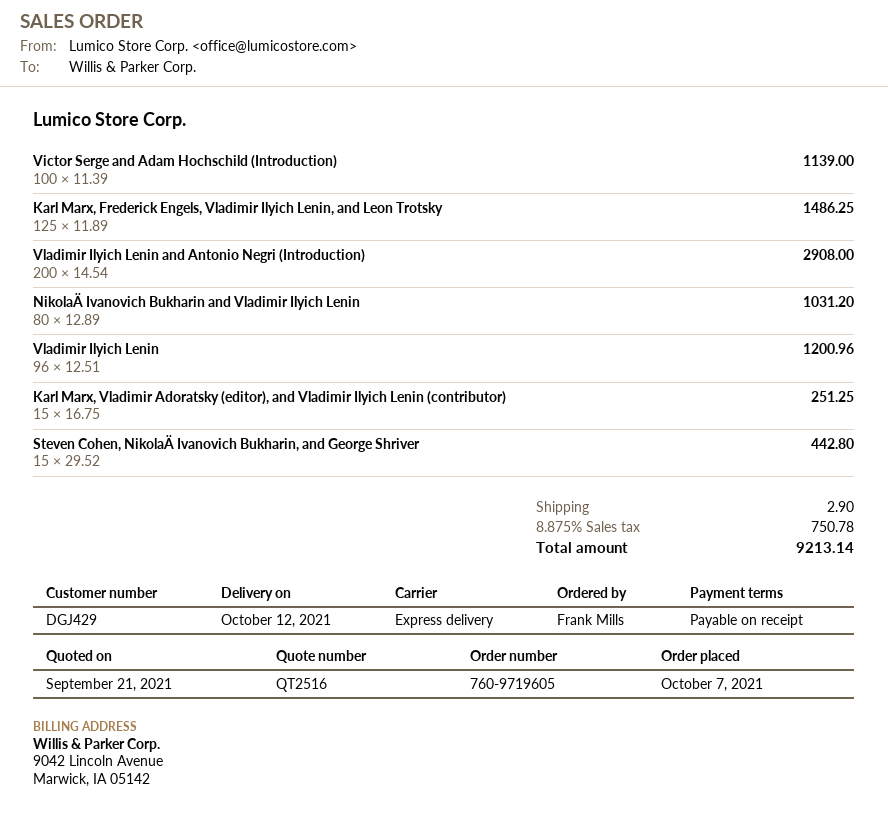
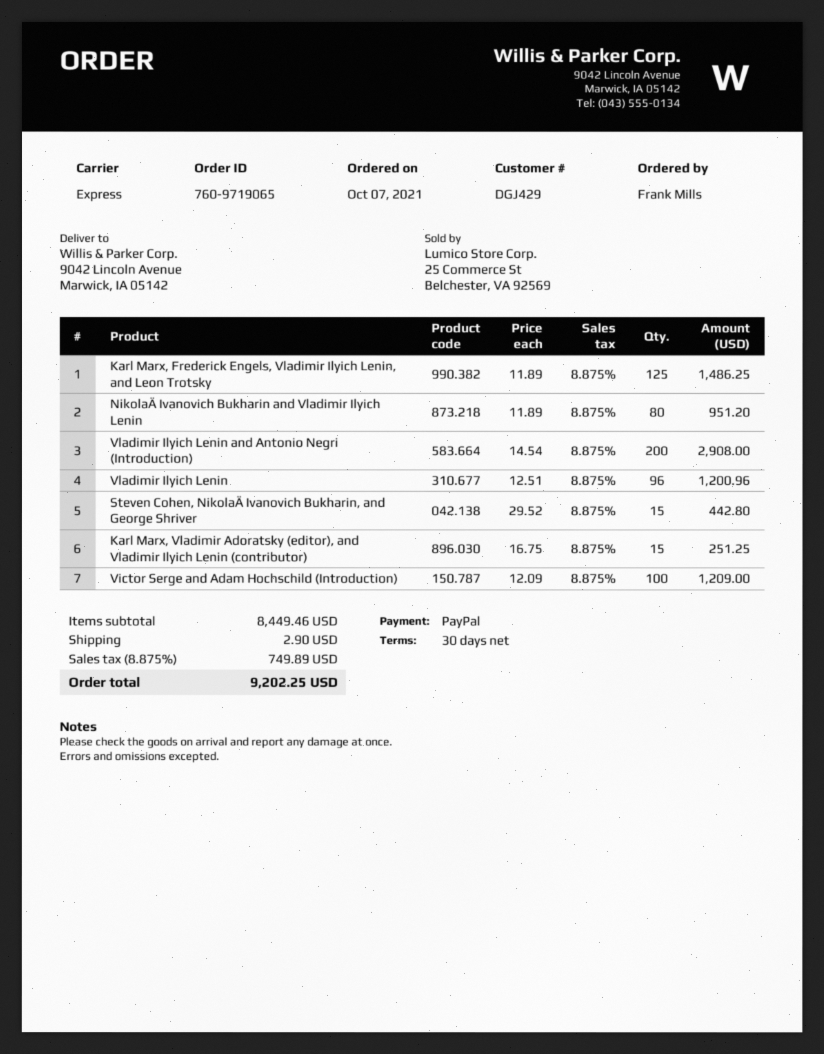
order number: 760-9719605 -> 760-9719065
payment terms: on receipt -> 30 days
Victor Serge and Adam Hochschild (Introduction): 100 x 11.39 = 1139.00 -> 100 x 12.09 = 1209.00
NikolaÄ Ivanovich Bukharin and Vladimir Ilyich Lenin: 80 x 12.89 = 1031.20 -> 80 x 11.89 = 951.20
tax: 8.875% = 750.78 -> 8.875% = 749.89
total: 9213.14 -> 9202.25

